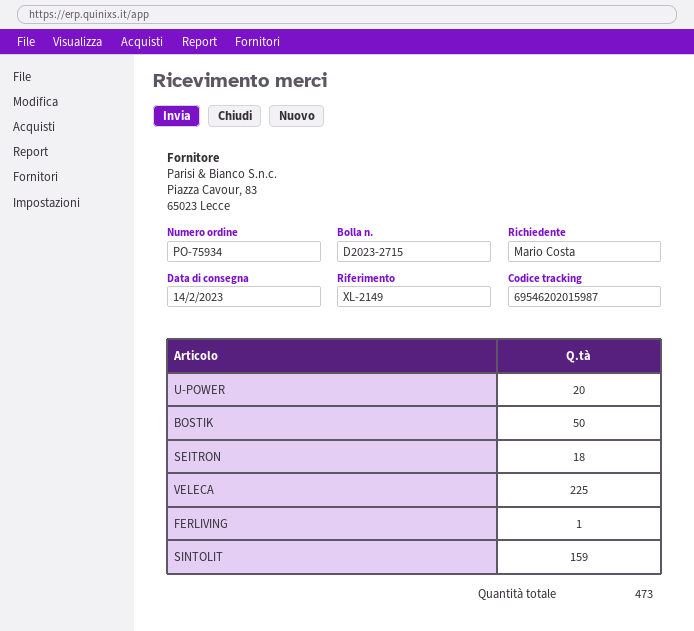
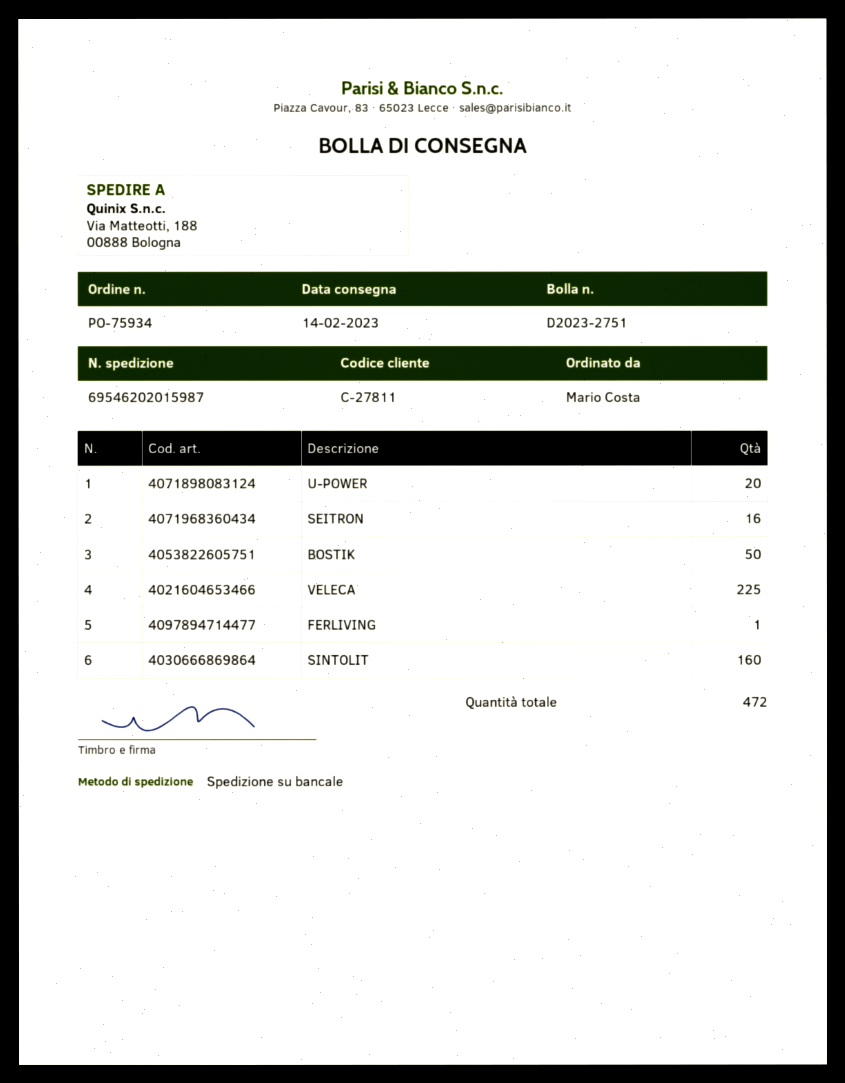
delivery note number: D2023-2715 -> D2023-2751
SEITRON: 18 -> 16
SINTOLIT: 159 -> 160
total quantity: 473 -> 472

